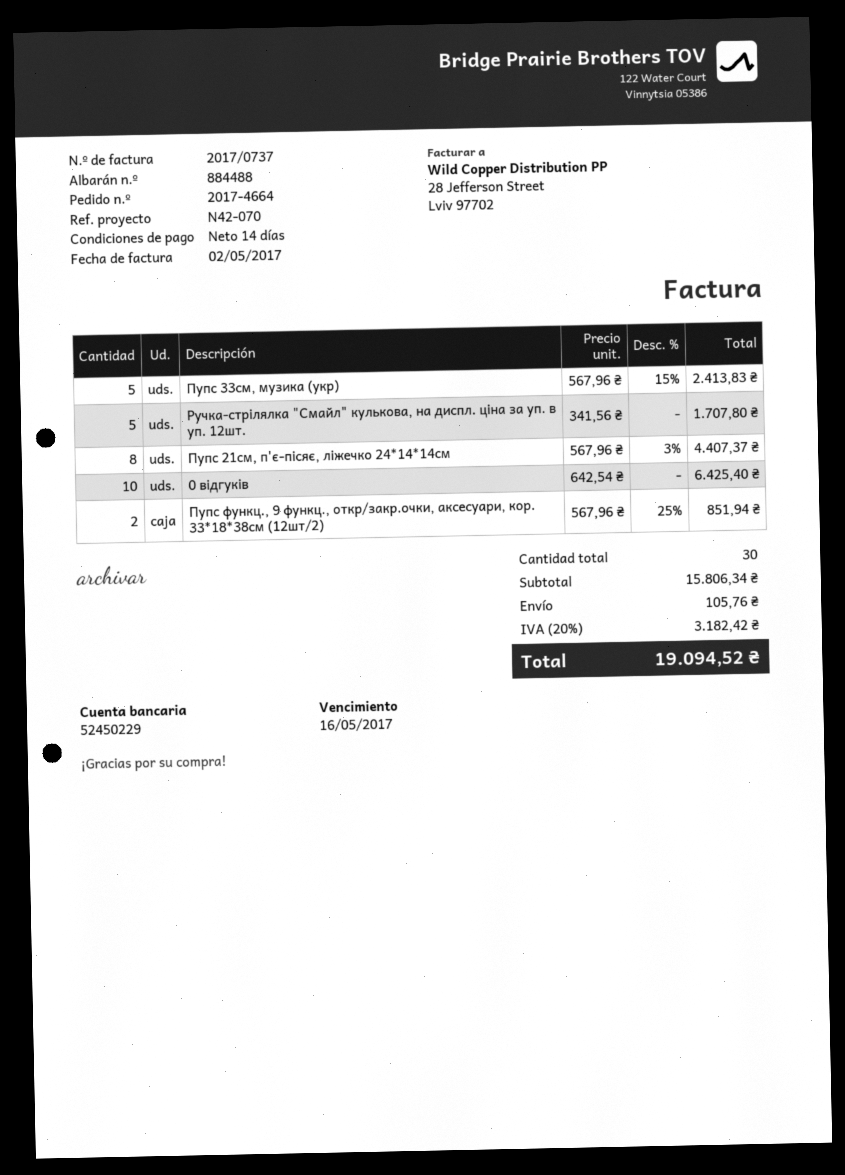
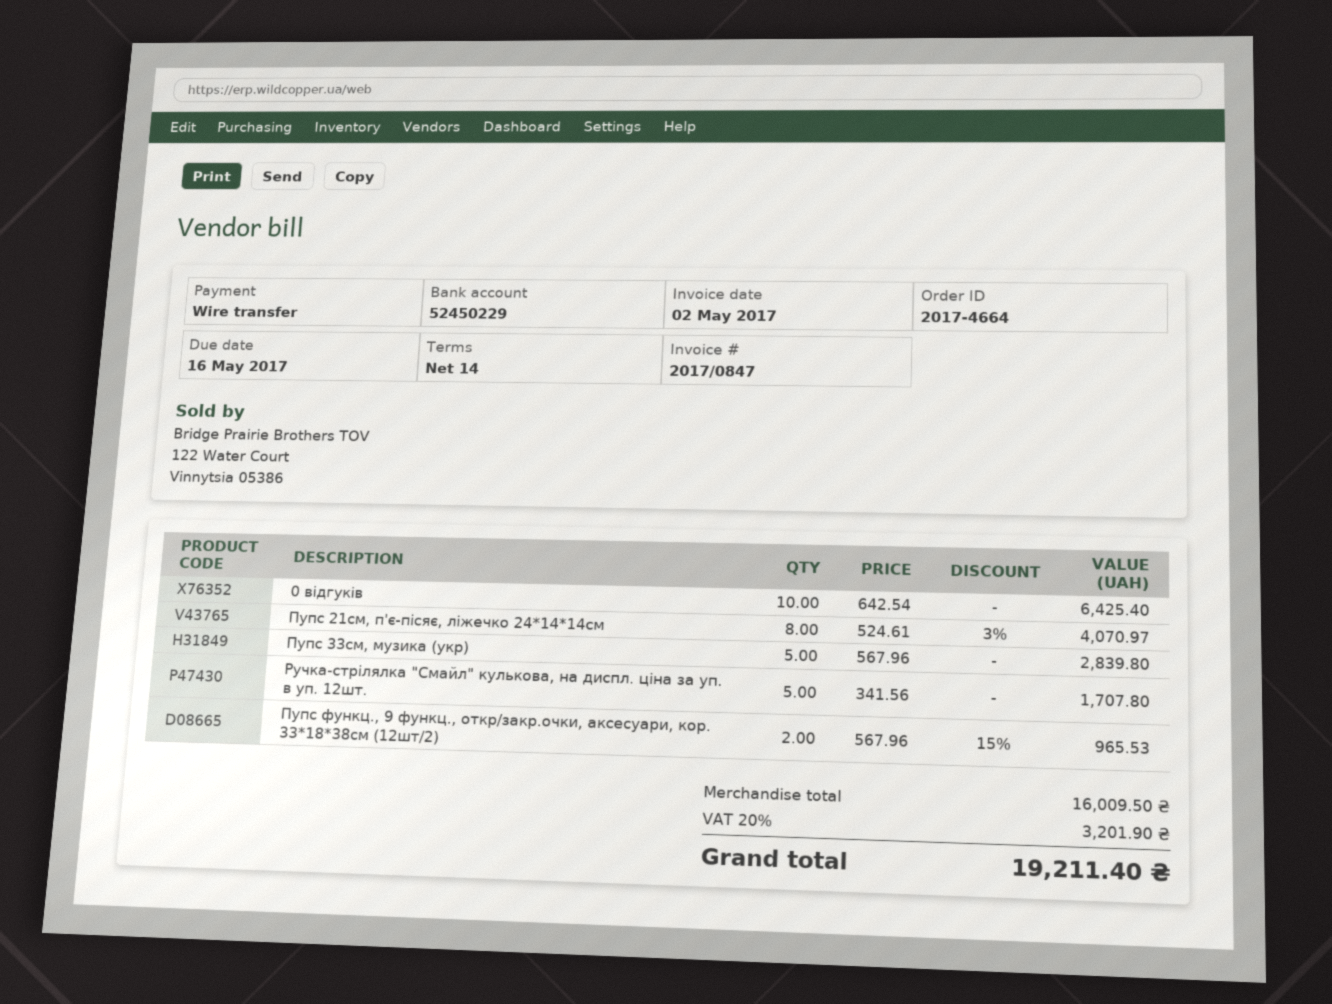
invoice number: 2017/0737 -> 2017/0847
Пупс 33см, музика (укр): 5 x 567.96 - 15% = 2413.83 -> 5 x 567.96 = 2839.80
Пупс 21см, п'є-пісяє, ліжечко 24*14*14см: 8 x 567.96 - 3% = 4407.37 -> 8 x 524.61 - 3% = 4070.97
Пупс функц., 9 функц., откр/закр.очки, аксесуари, кор. 33*18*38см (12шт/2): 2 x 567.96 - 25% = 851.94 -> 2 x 567.96 - 15% = 965.53
subtotal: 15806.34 -> 16009.50
shipping: 105.76 -> none
tax: 20% = 3182.42 -> 20% = 3201.90
total: 19094.52 -> 19211.40

